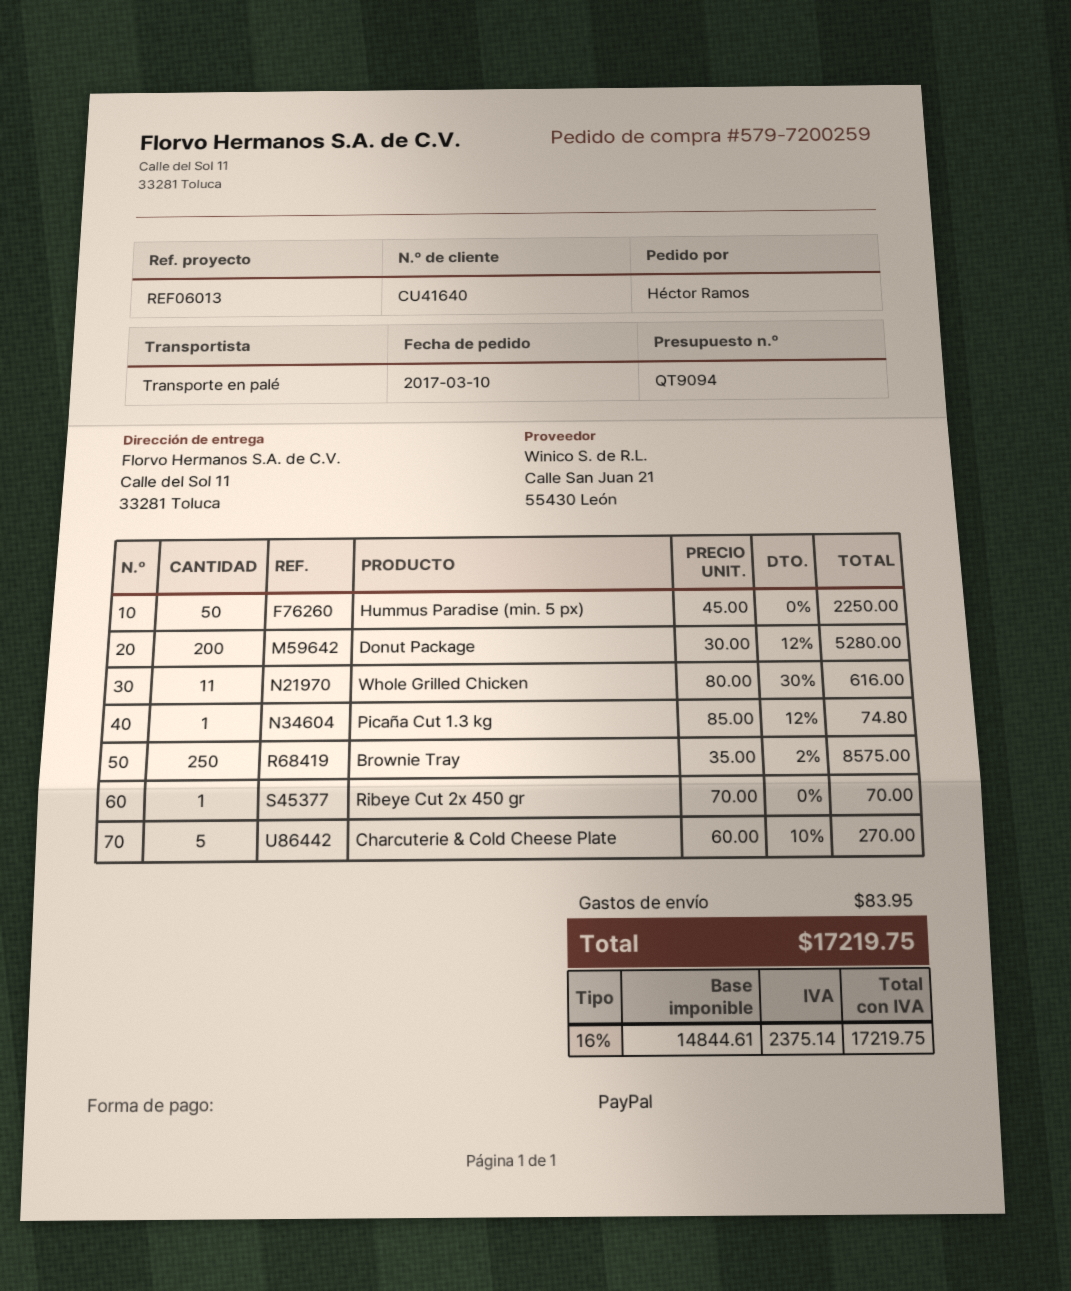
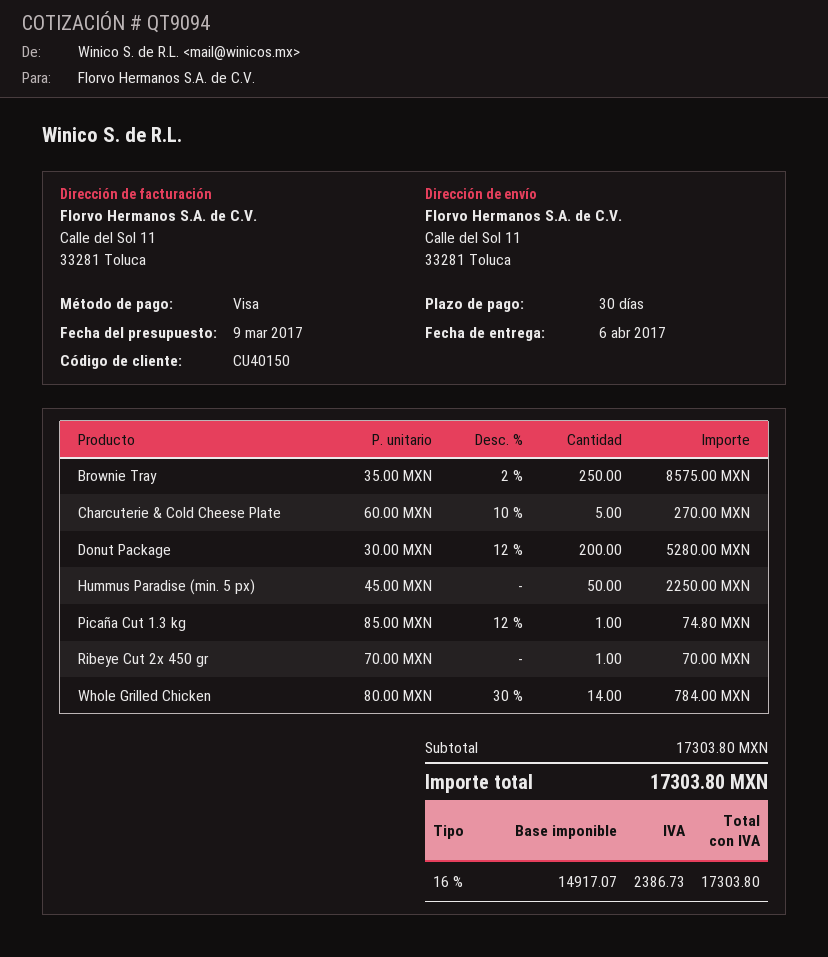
customer number: CU41640 -> CU40150
payment method: PayPal -> Visa
Whole Grilled Chicken: 11 x 80.00 - 30% = 616.00 -> 14 x 80.00 - 30% = 784.00
shipping: 83.95 -> none
net: 14844.61 -> 14917.07
tax: 16% = 2375.14 -> 16% = 2386.73
total: 17219.75 -> 17303.80

